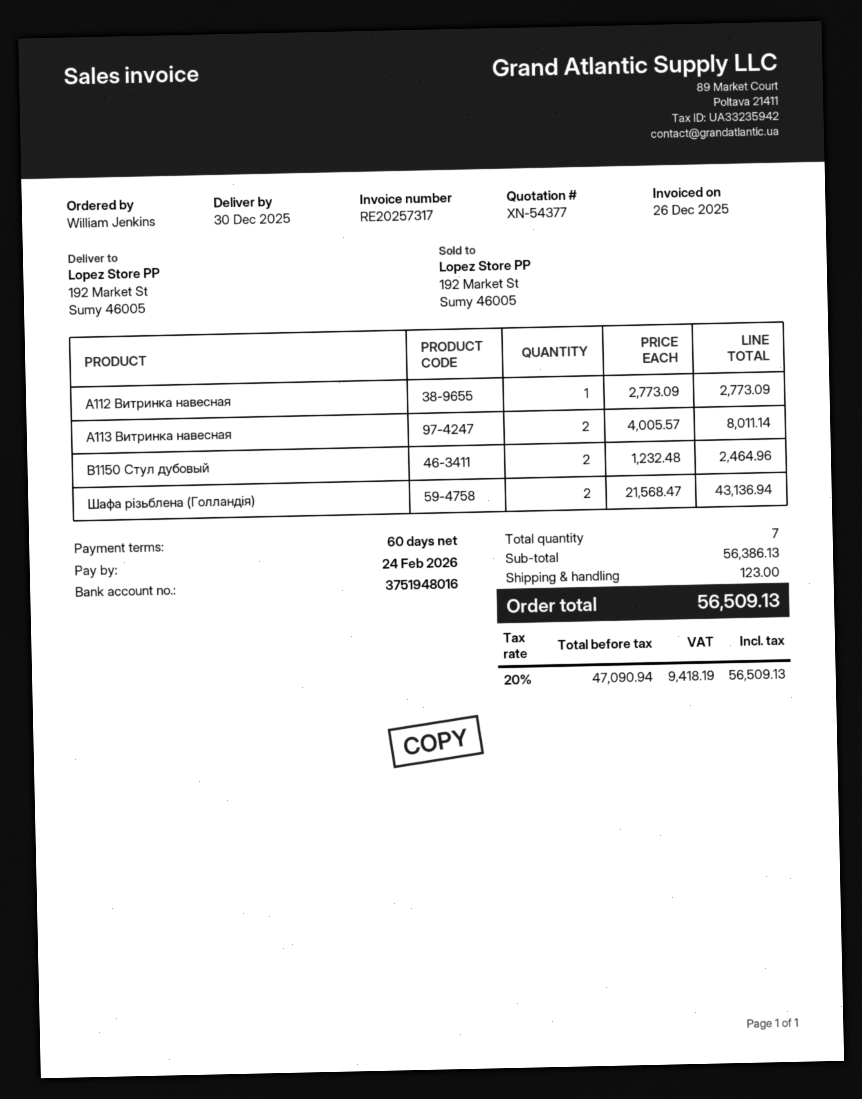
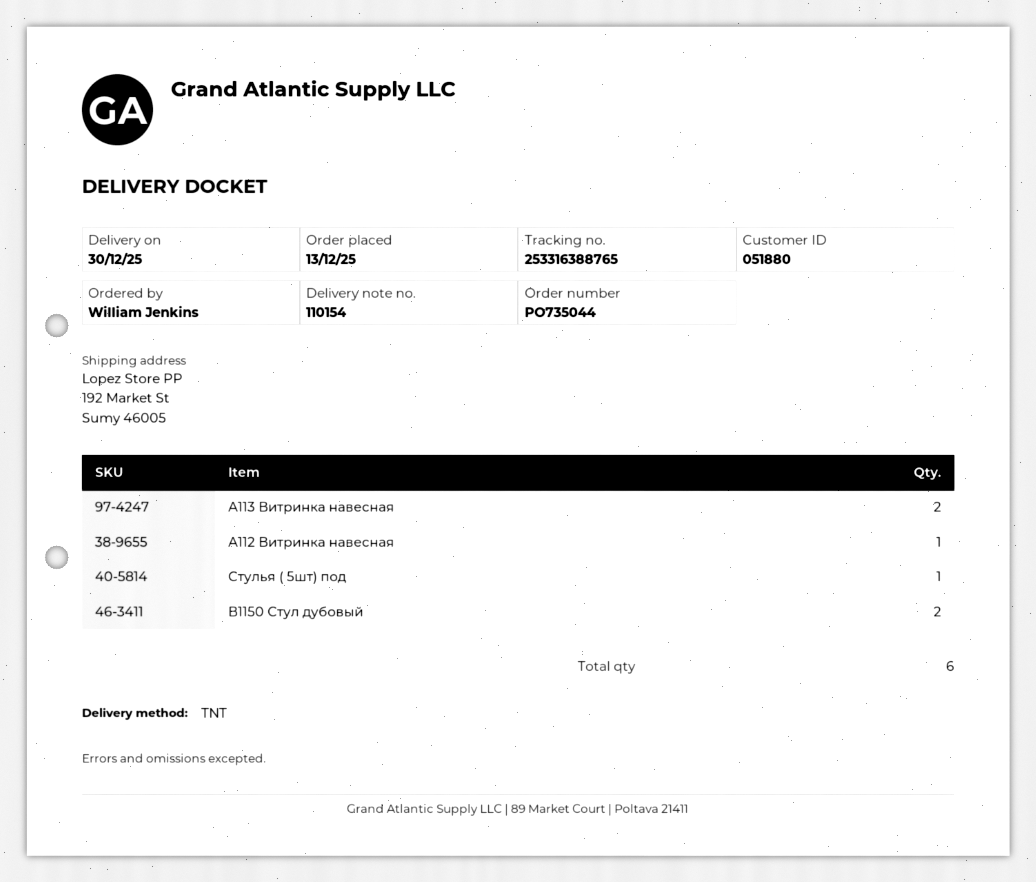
Шафа різьблена (Голландія): 2 -> none
Стулья ( 5шт) под: none -> 1
total quantity: 7 -> 6

